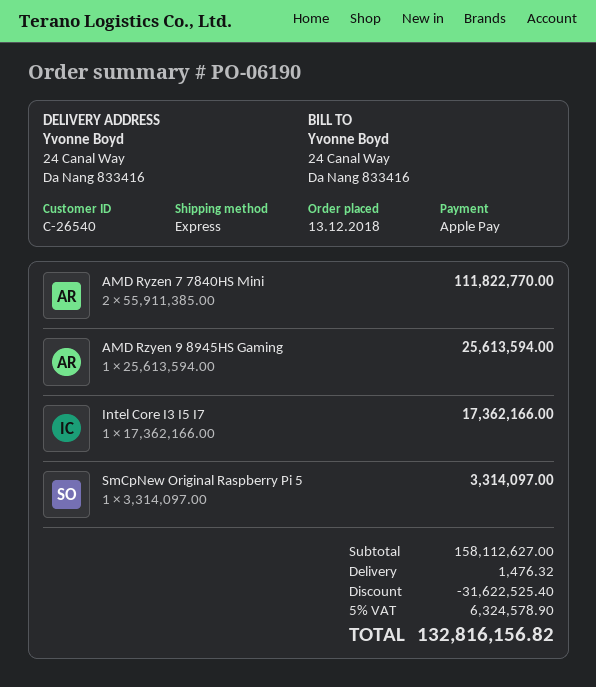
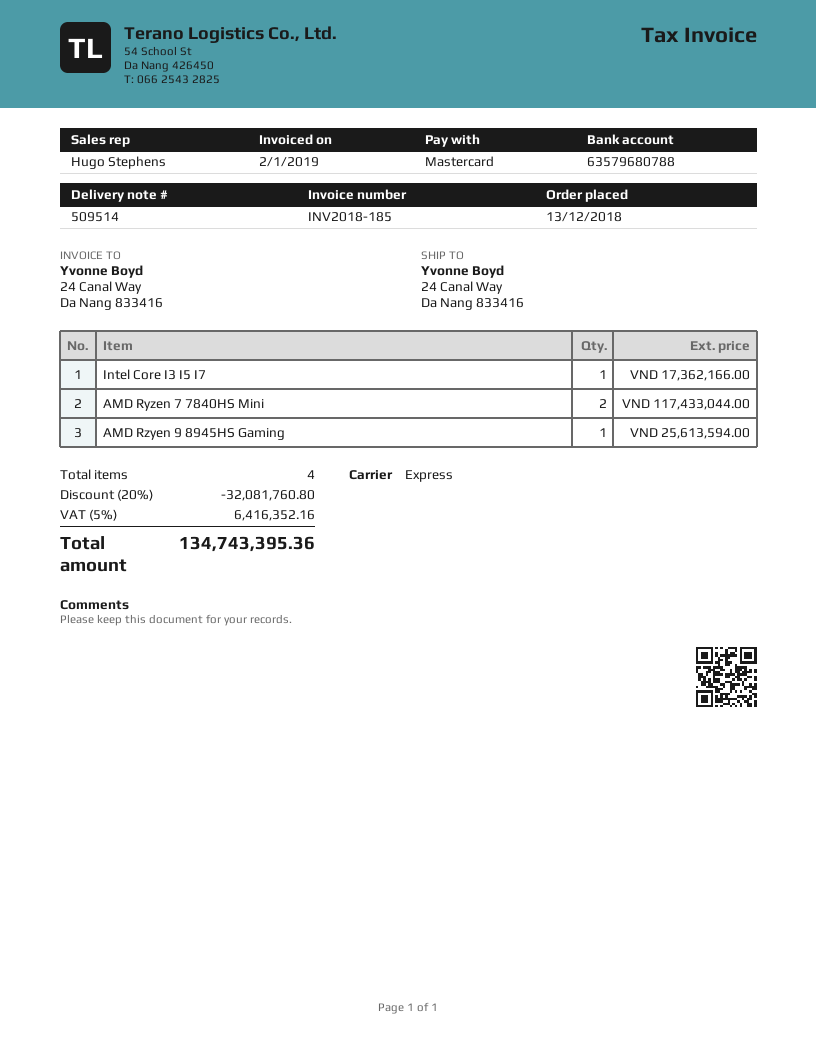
payment method: Apple Pay -> Mastercard
AMD Ryzen 7 7840HS Mini: 2 for 111822770.00 -> 2 for 117433044.00
SmCpNew Original Raspberry Pi 5: 1 for 3314097.00 -> none
discount: 31622525.40 -> 32081760.80
shipping: 1476.32 -> none
tax: 5% = 6324578.90 -> 5% = 6416352.16
total: 132816156.82 -> 134743395.36

